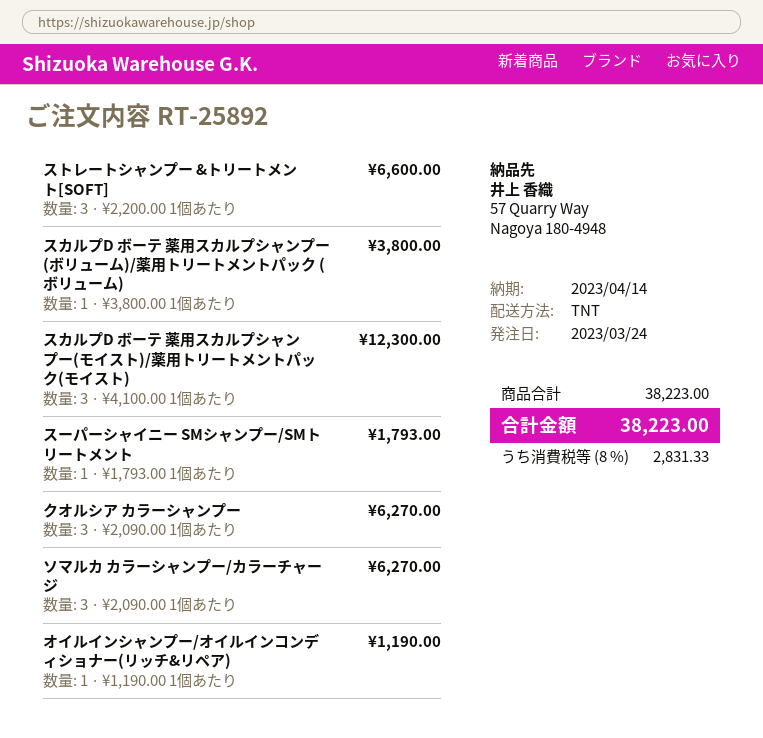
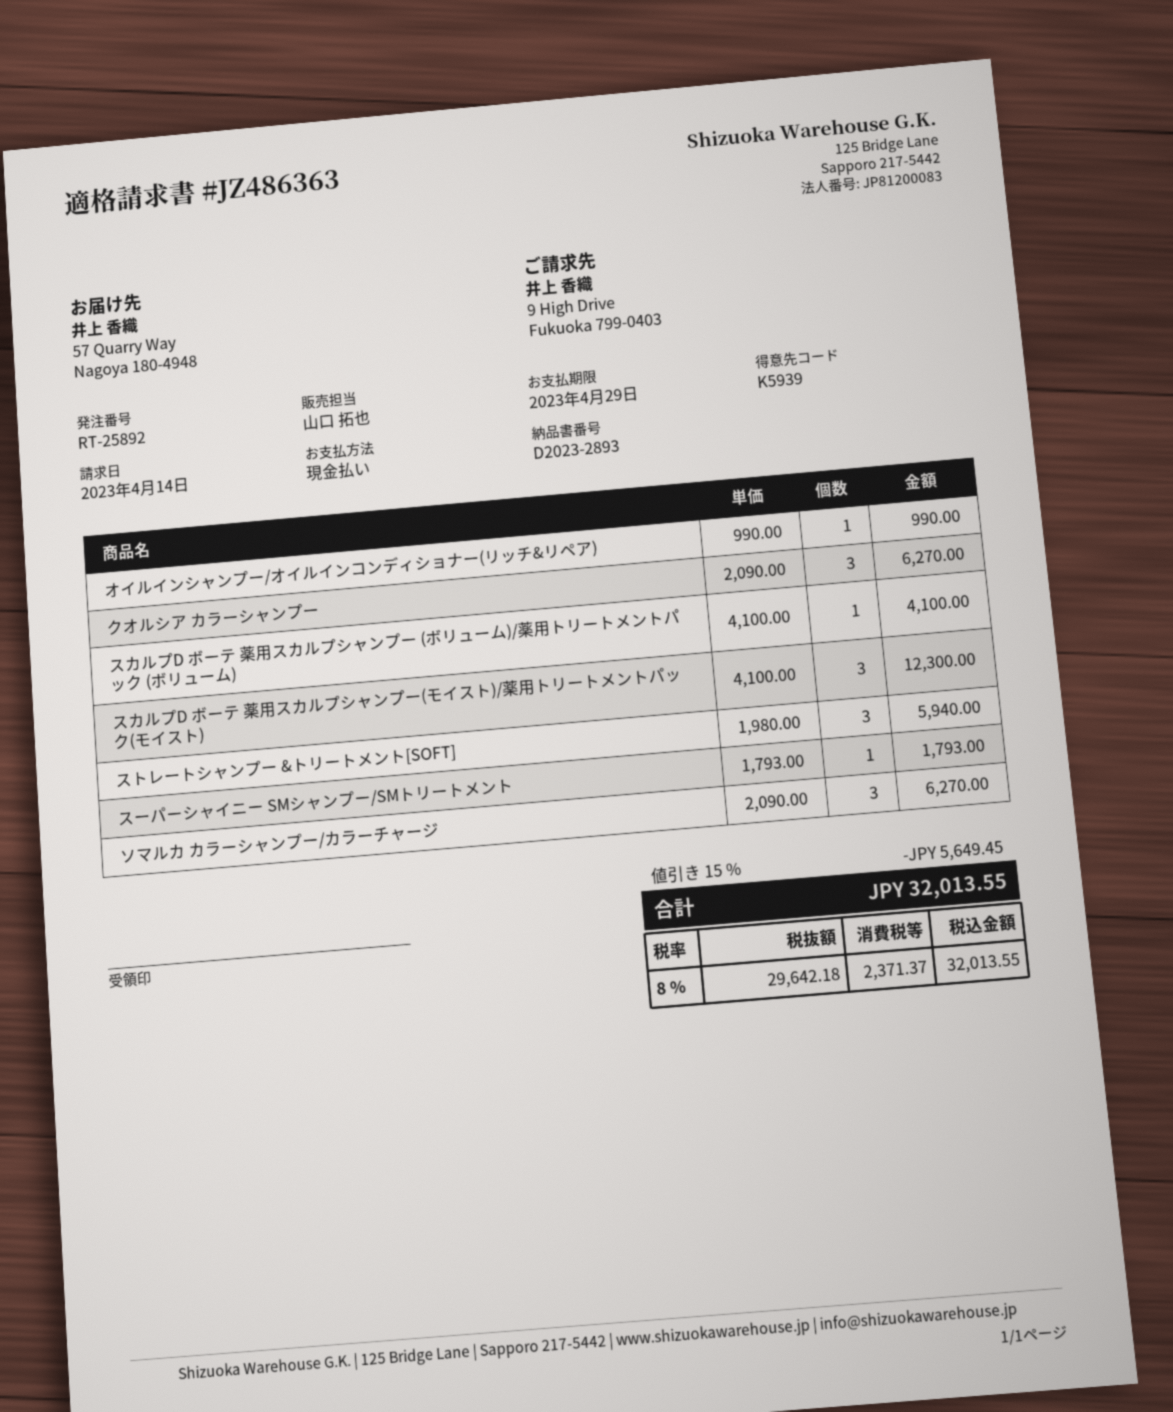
ストレートシャンプー &トリートメント[SOFT]: 3 x 2200.00 = 6600.00 -> 3 x 1980.00 = 5940.00
スカルプD ボーテ 薬用スカルプシャンプー (ボリューム)/薬用トリートメントパック (ボリューム): 1 x 3800.00 = 3800.00 -> 1 x 4100.00 = 4100.00
オイルインシャンプー/オイルインコンディショナー(リッチ&リペア): 1 x 1190.00 = 1190.00 -> 1 x 990.00 = 990.00
discount: none -> 15% = 5649.45
tax: 8% = 2831.33 -> 8% = 2371.37
total: 38223.00 -> 32013.55

